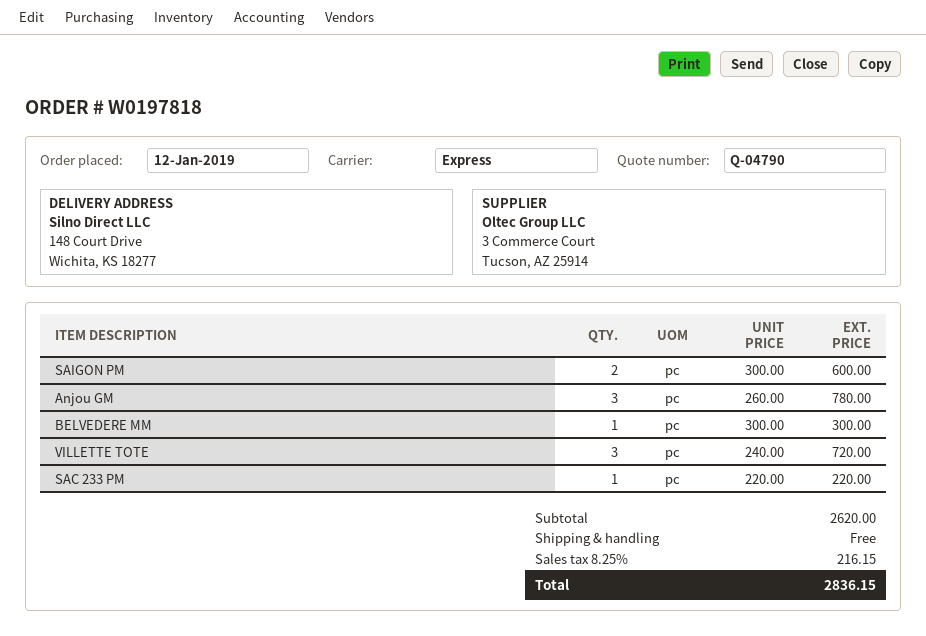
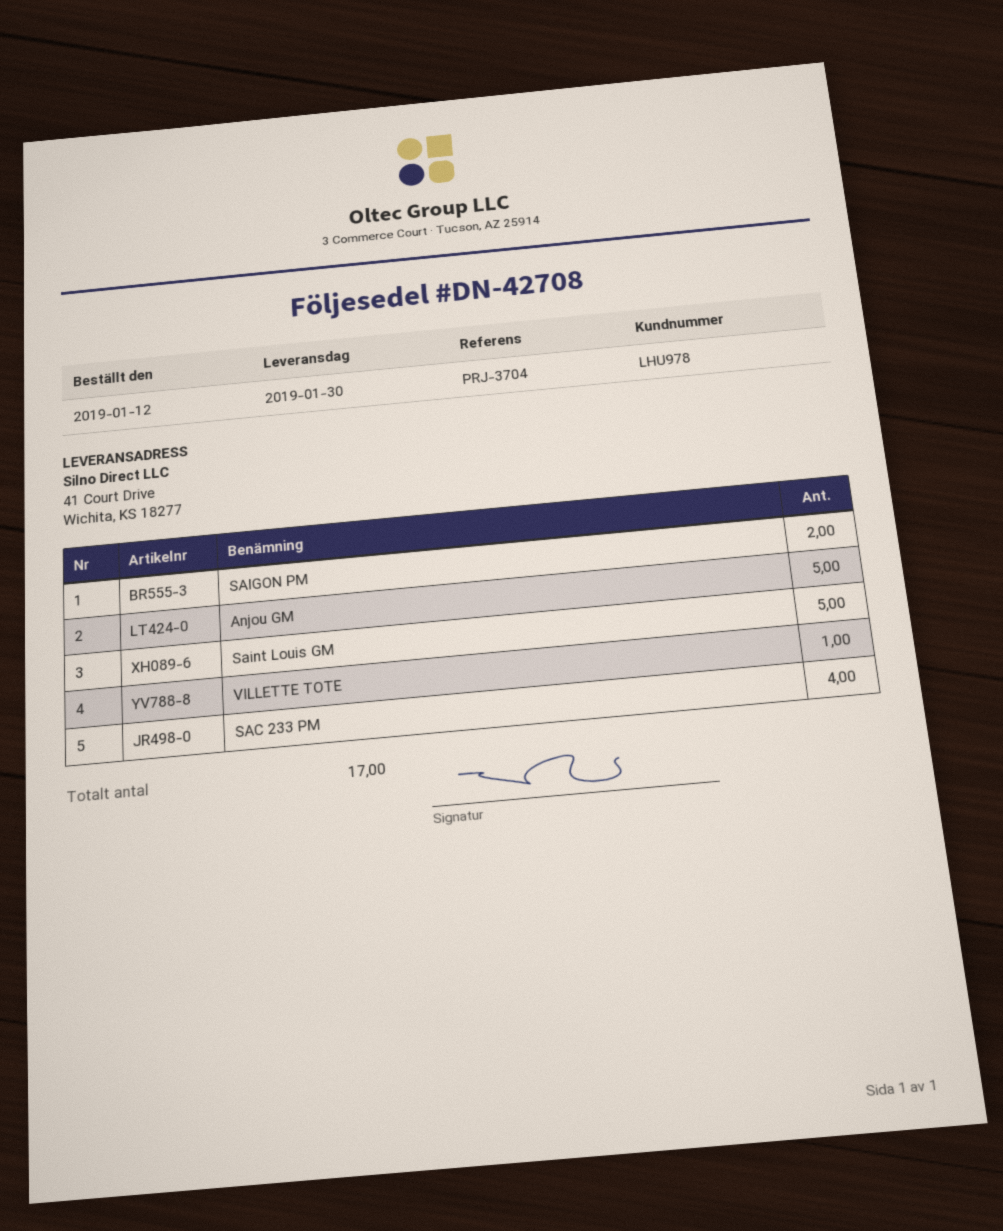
ship to: 148 Court Drive, Wichita, KS 18277 -> 41 Court Drive, Wichita, KS 18277
Anjou GM: 3 -> 5
BELVEDERE MM: 1 -> none
VILLETTE TOTE: 3 -> 1
SAC 233 PM: 1 -> 4
Saint Louis GM: none -> 5

